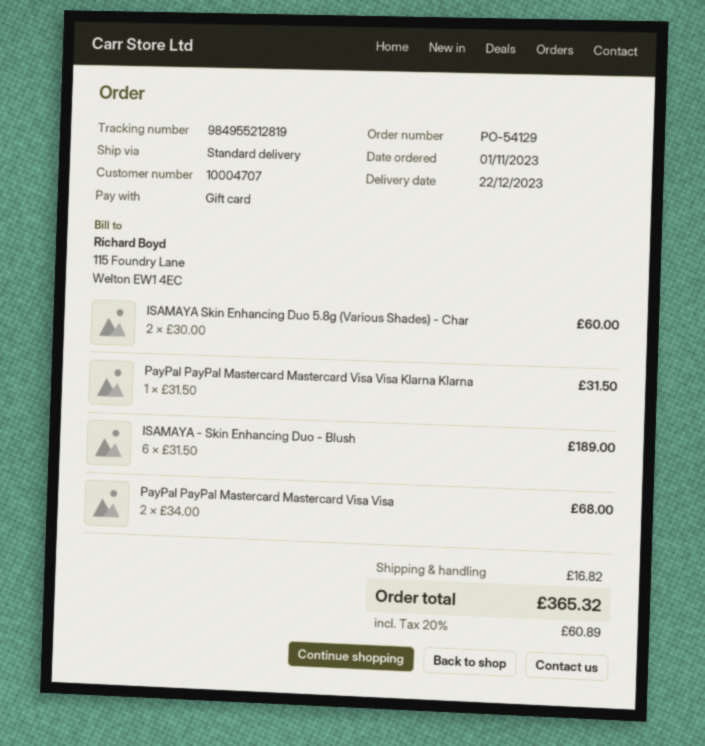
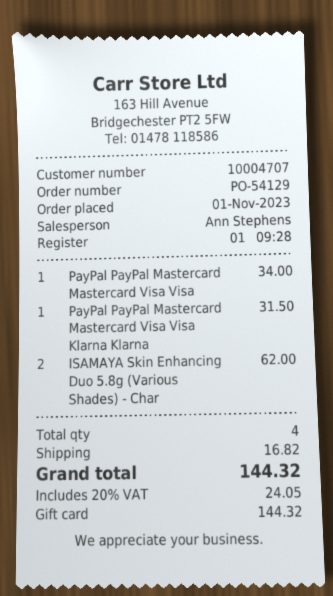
ISAMAYA Skin Enhancing Duo 5.8g (Various Shades) - Char: 2 for 60.00 -> 2 for 62.00
ISAMAYA - Skin Enhancing Duo - Blush: 6 for 189.00 -> none
PayPal PayPal Mastercard Mastercard Visa Visa: 2 for 68.00 -> 1 for 34.00
tax: 20% = 60.89 -> 20% = 24.05
total: 365.32 -> 144.32

